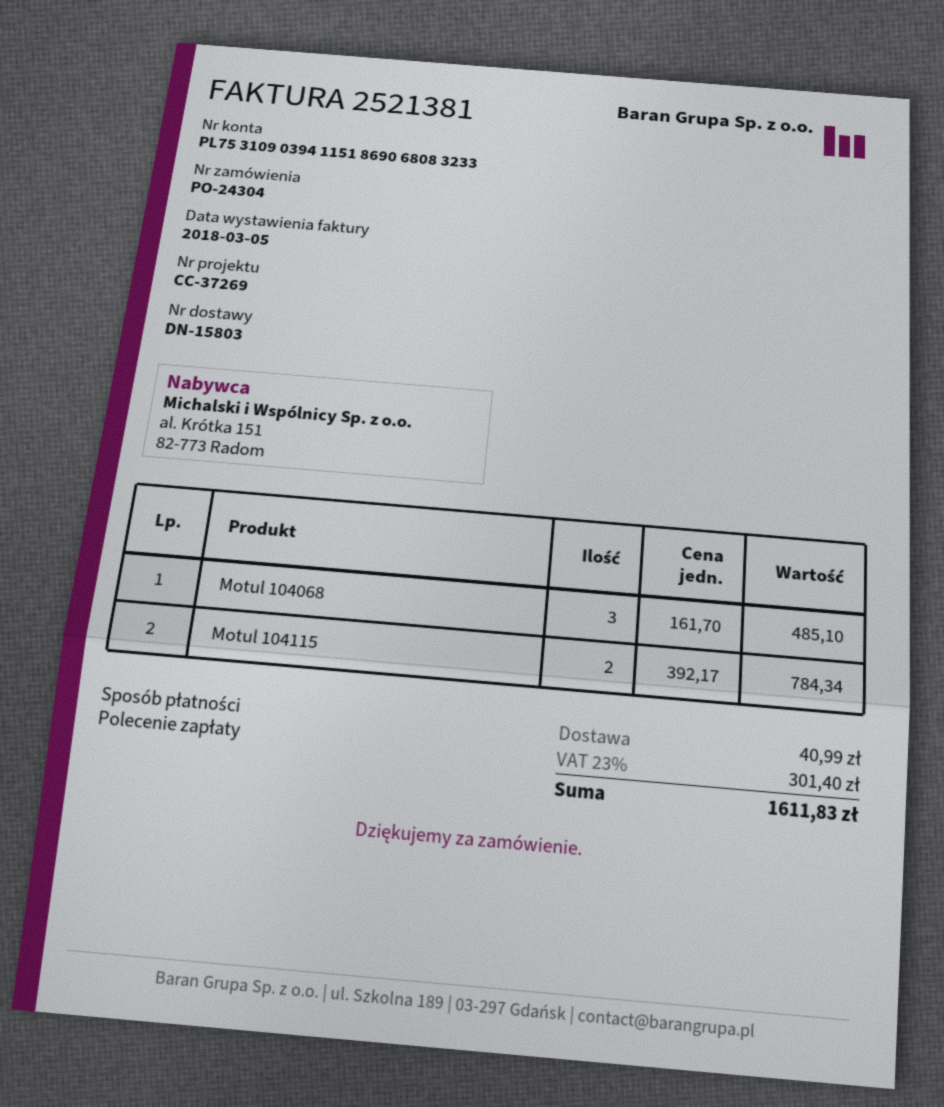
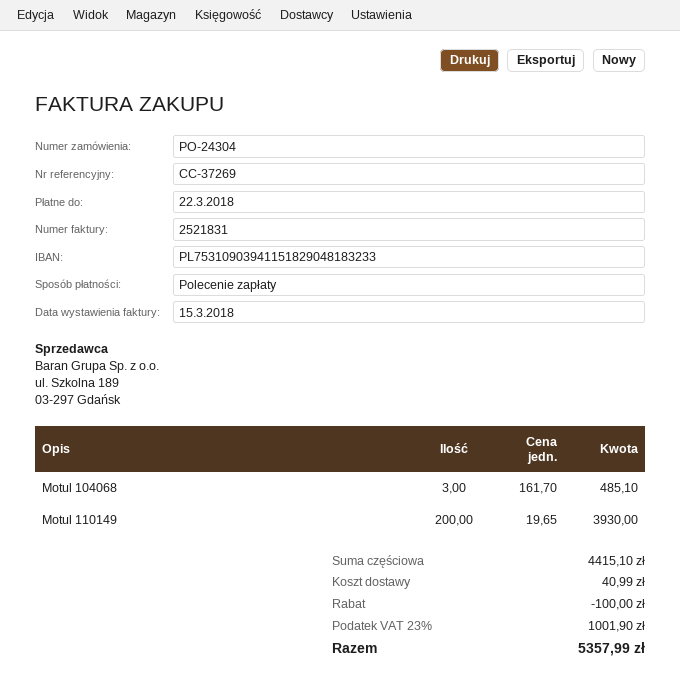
invoice number: 2521381 -> 2521831
invoice date: 2018-03-05 -> 2018-03-15
bank account: PL75310903941151869068083233 -> PL75310903941151829048183233
Motul 104115: 2 x 392.17 = 784.34 -> none
Motul 110149: none -> 200 x 19.65 = 3930.00
discount: none -> 100.00
tax: 23% = 301.40 -> 23% = 1001.90
total: 1611.83 -> 5357.99

